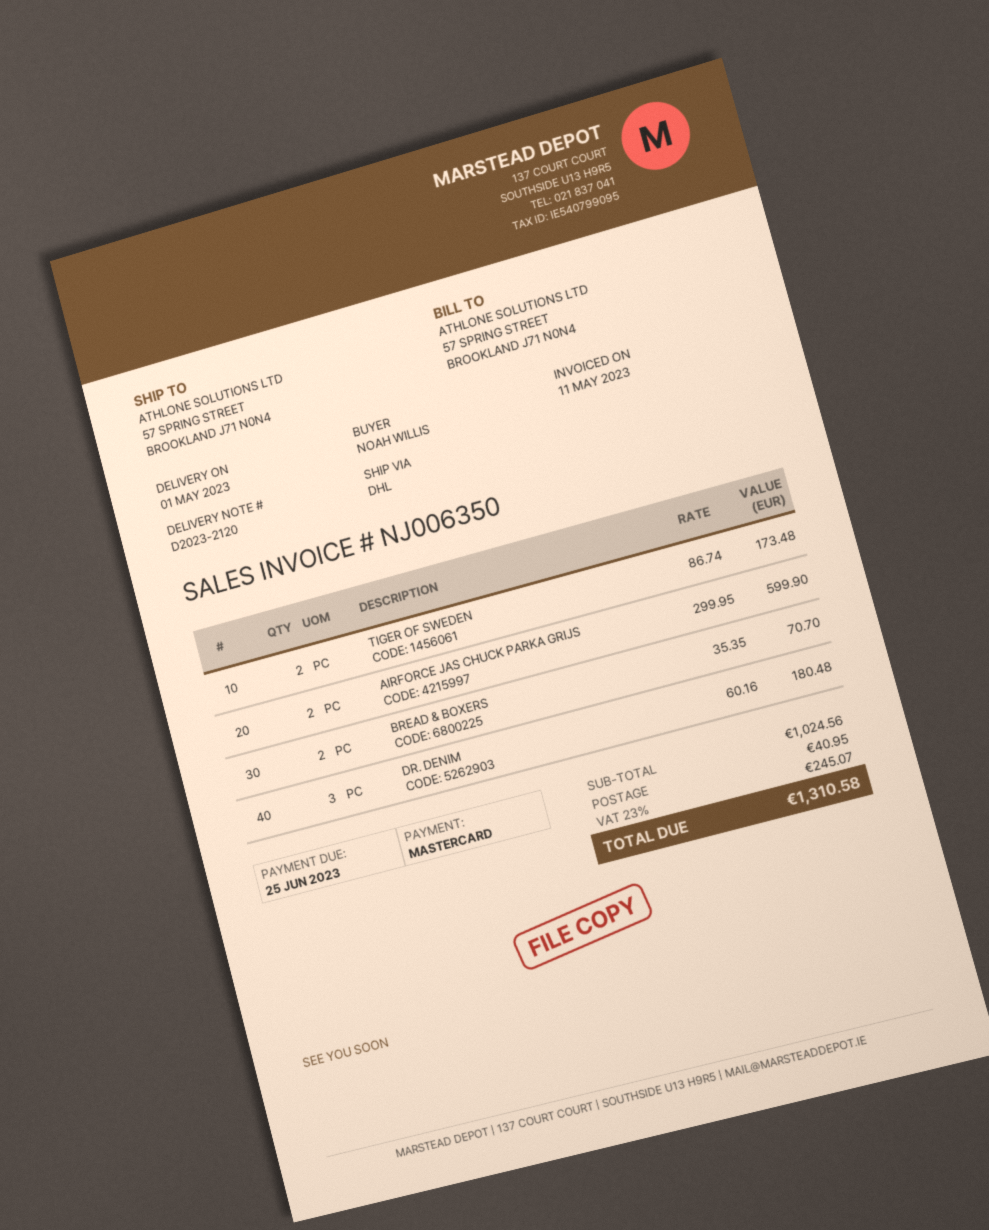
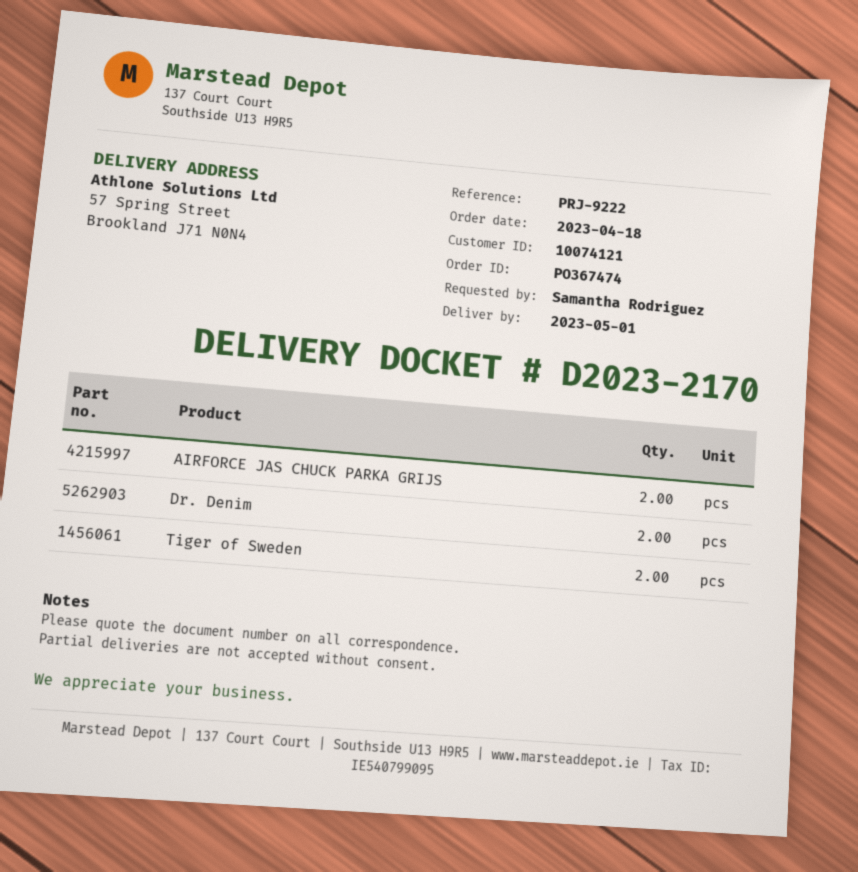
delivery note number: D2023-2120 -> D2023-2170
ordered by: NOAH WILLIS -> Samantha Rodriguez
BREAD & BOXERS: 2 -> none
DR. DENIM: 3 -> 2

